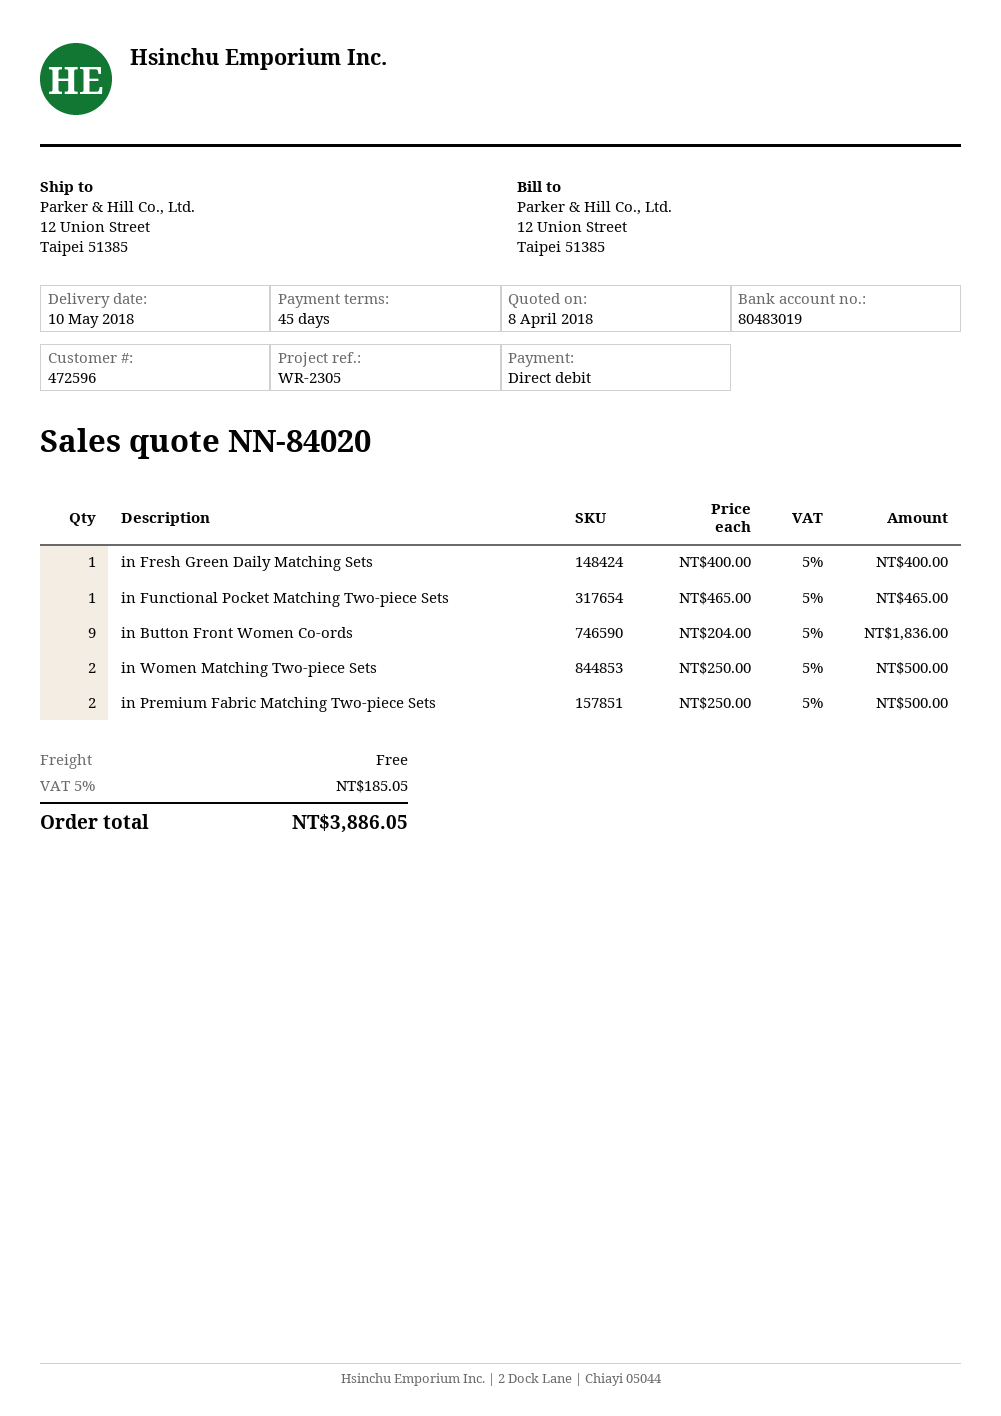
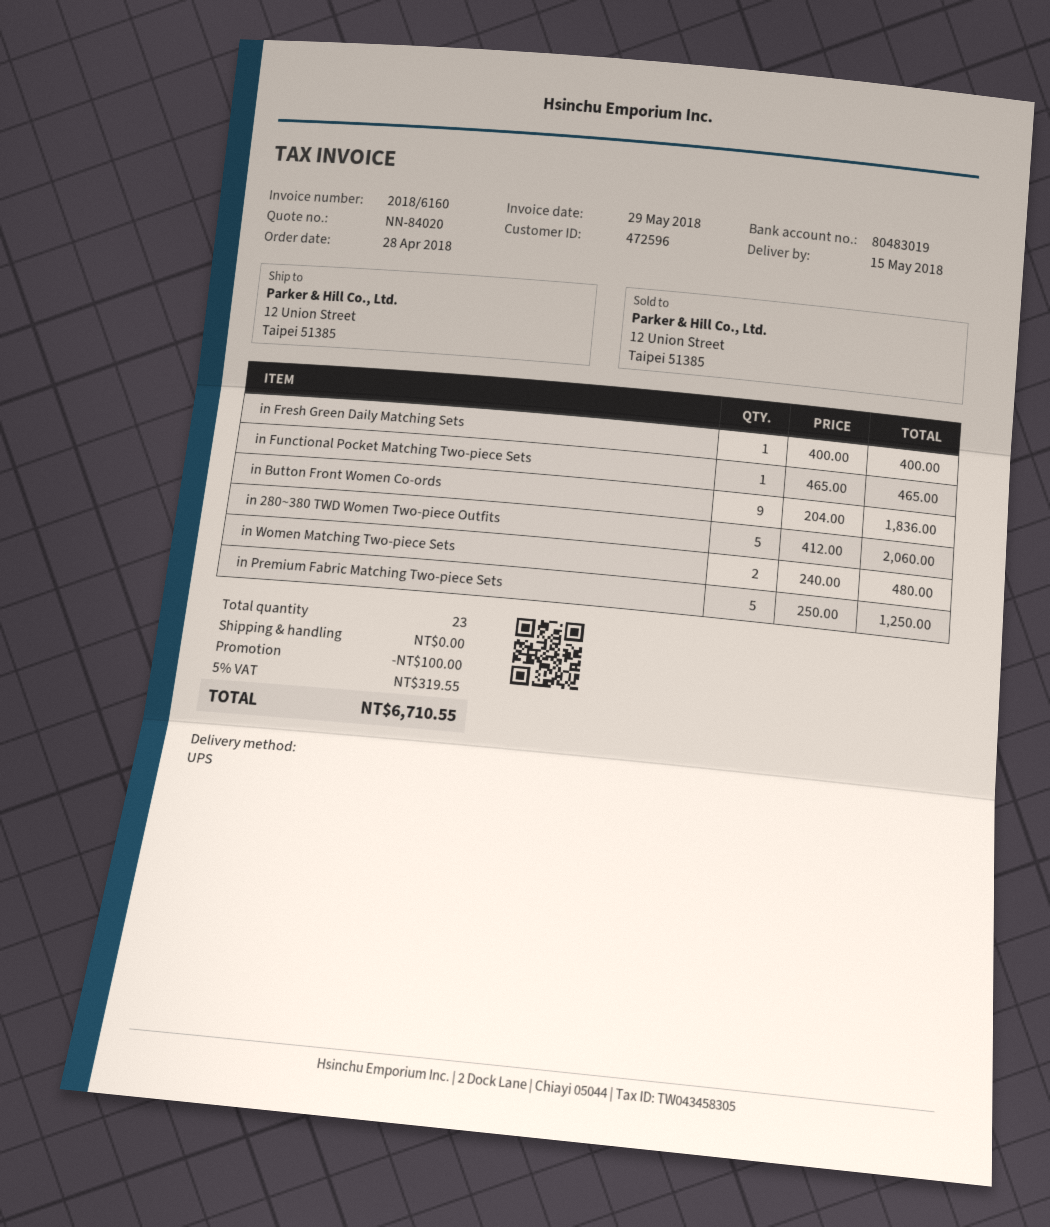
delivery date: 2018-05-10 -> 2018-05-15
in Women Matching Two-piece Sets: 2 x 250.00 = 500.00 -> 2 x 240.00 = 480.00
in Premium Fabric Matching Two-piece Sets: 2 x 250.00 = 500.00 -> 5 x 250.00 = 1250.00
in 280~380 TWD Women Two-piece Outfits: none -> 5 x 412.00 = 2060.00
discount: none -> 100.00
tax: 5% = 185.05 -> 5% = 319.55
total: 3886.05 -> 6710.55

